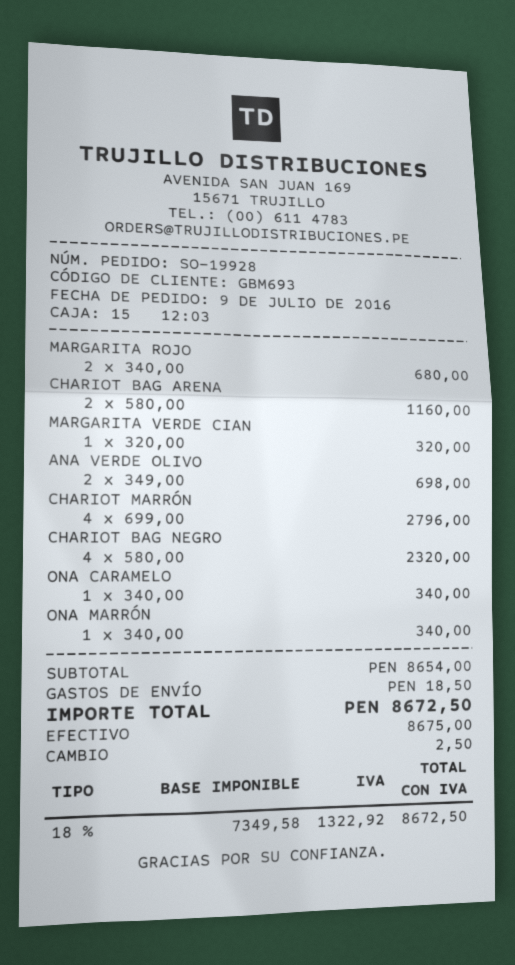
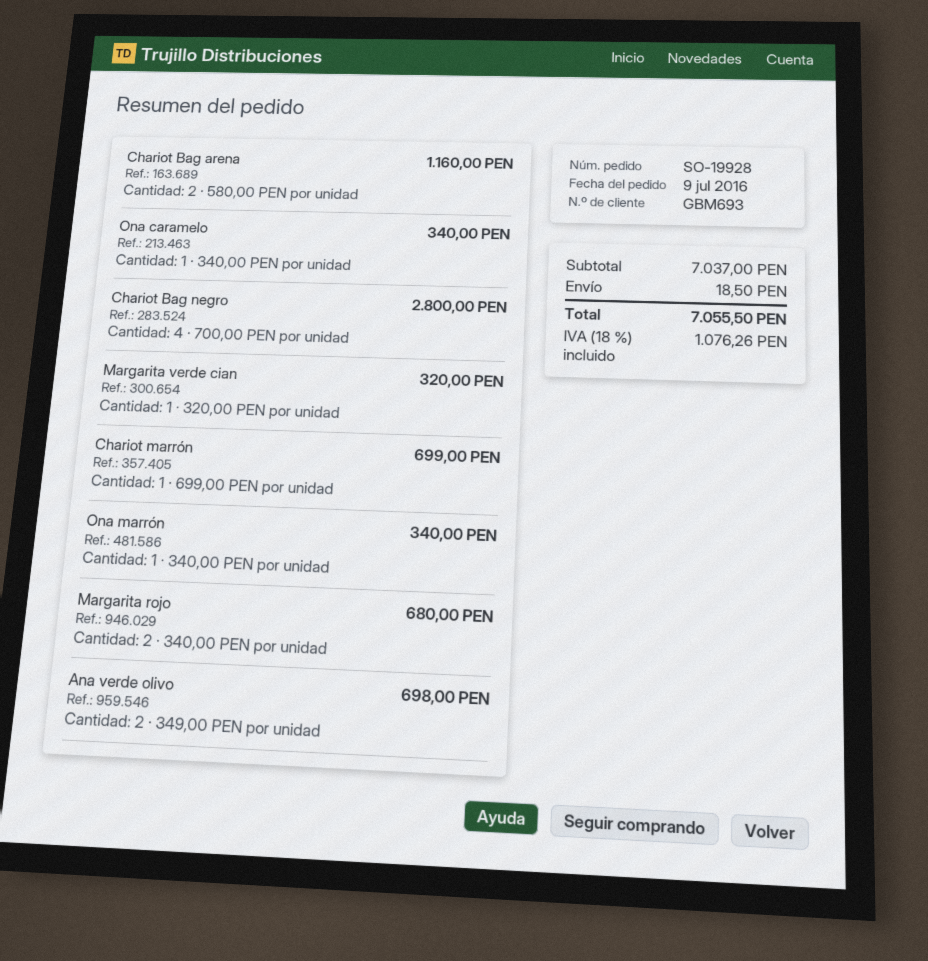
CHARIOT MARRÓN: 4 x 699.00 = 2796.00 -> 1 x 699.00 = 699.00
CHARIOT BAG NEGRO: 4 x 580.00 = 2320.00 -> 4 x 700.00 = 2800.00
subtotal: 8654.00 -> 7037.00
tax: 18% = 1322.92 -> 18% = 1076.26
total: 8672.50 -> 7055.50

